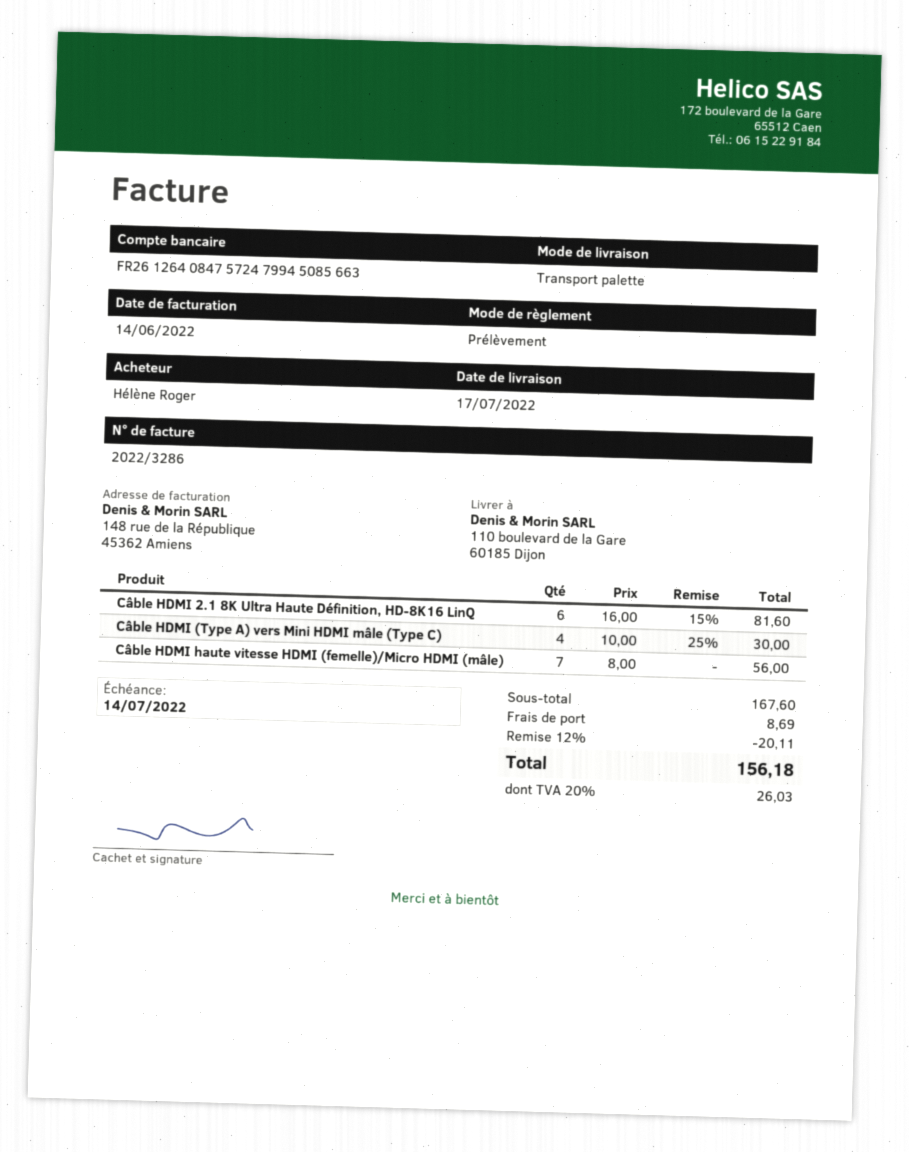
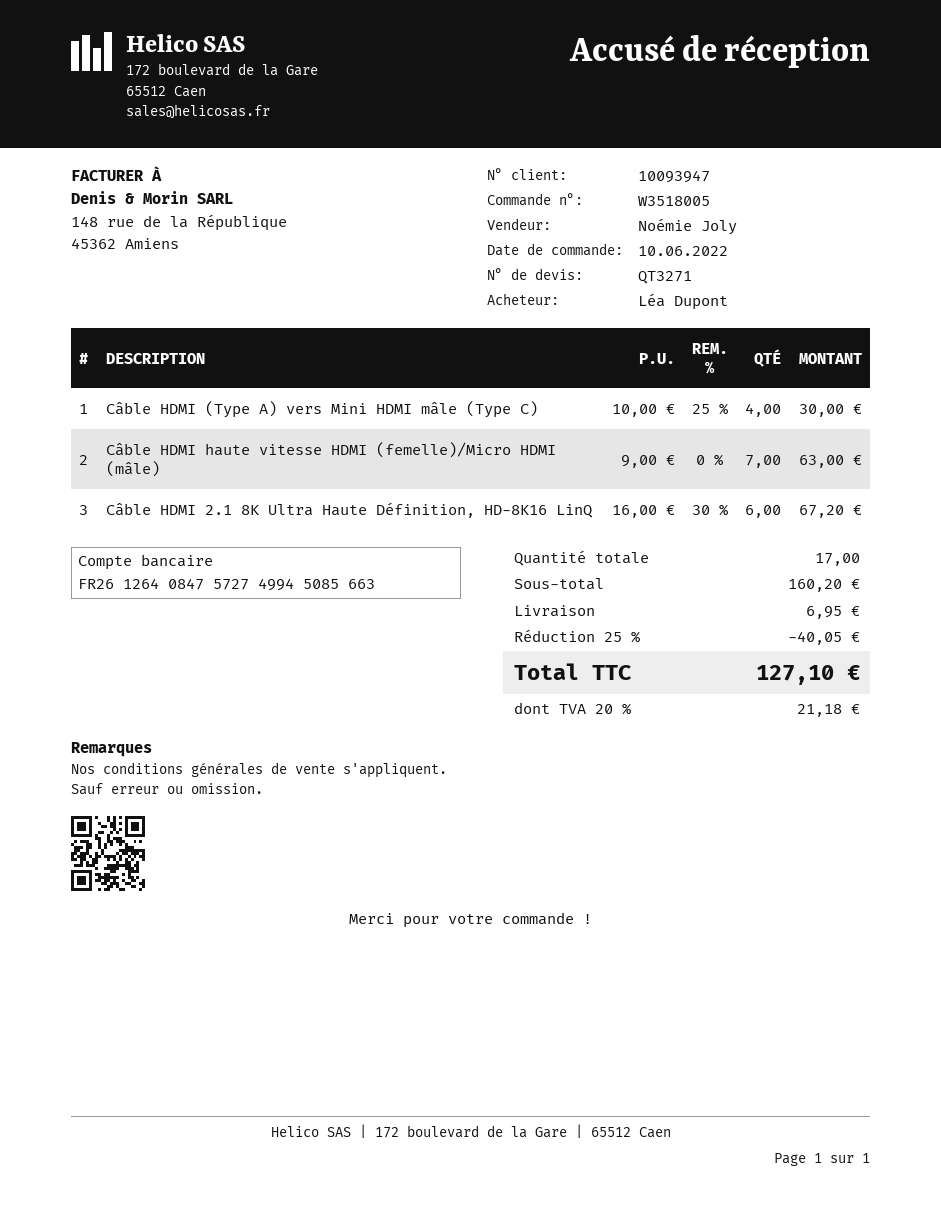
ordered by: Hélène Roger -> Léa Dupont
bank account: FR2612640847572479945085663 -> FR2612640847572749945085663
Câble HDMI 2.1 8K Ultra Haute Définition, HD-8K16 LinQ: 6 x 16.00 - 15% = 81.60 -> 6 x 16.00 - 30% = 67.20
Câble HDMI haute vitesse HDMI (femelle)/Micro HDMI (mâle): 7 x 8.00 = 56.00 -> 7 x 9.00 = 63.00
subtotal: 167.60 -> 160.20
discount: 12% = 20.11 -> 25% = 40.05
shipping: 8.69 -> 6.95
tax: 20% = 26.03 -> 20% = 21.18
total: 156.18 -> 127.10

